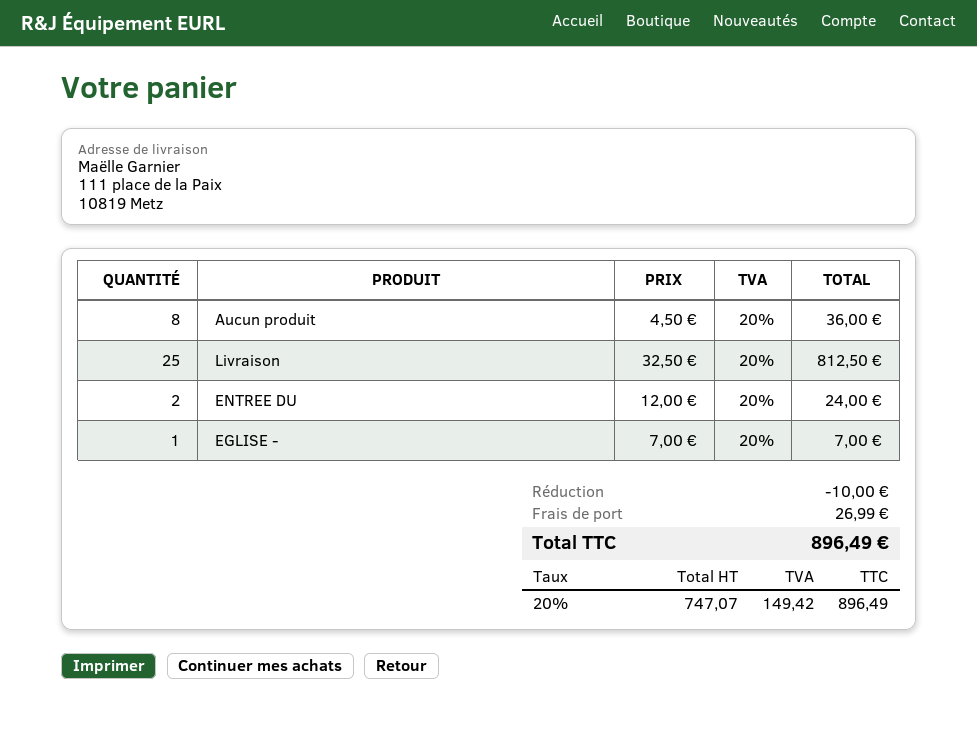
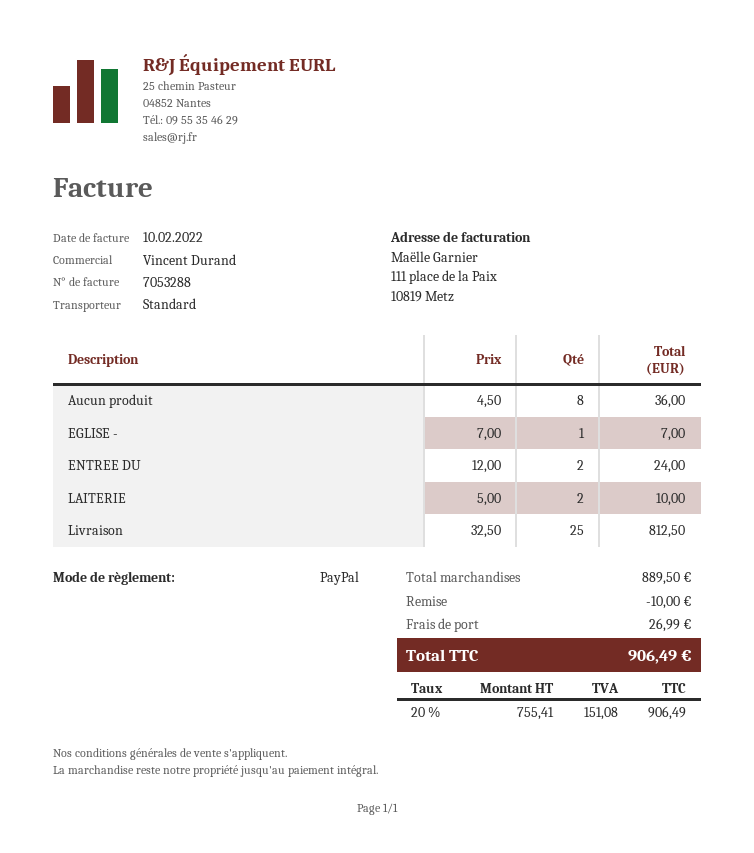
LAITERIE: none -> 2 x 5.00 = 10.00
net: 747.07 -> 755.41
tax: 20% = 149.42 -> 20% = 151.08
total: 896.49 -> 906.49

